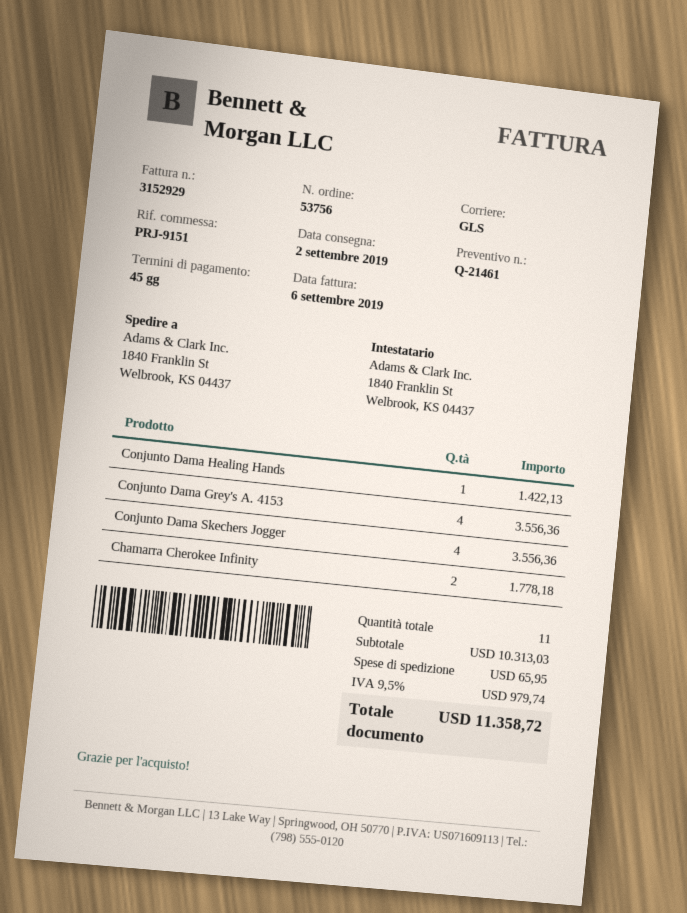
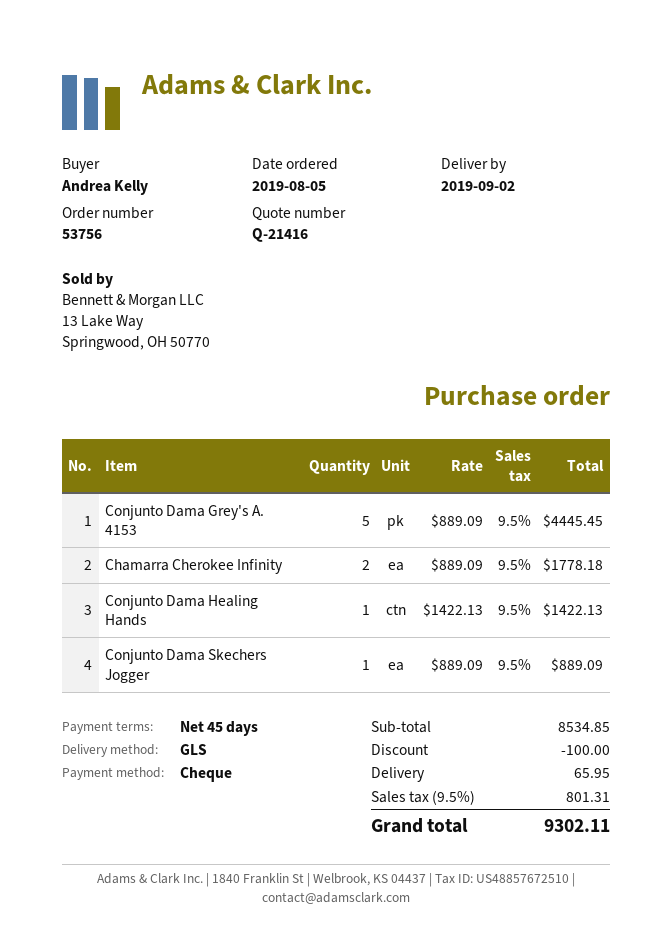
quote number: Q-21461 -> Q-21416
Conjunto Dama Grey's A. 4153: 4 for 3556.36 -> 5 for 4445.45
Conjunto Dama Skechers Jogger: 4 for 3556.36 -> 1 for 889.09
subtotal: 10313.03 -> 8534.85
discount: none -> 100.00
tax: 9.5% = 979.74 -> 9.5% = 801.31
total: 11358.72 -> 9302.11

